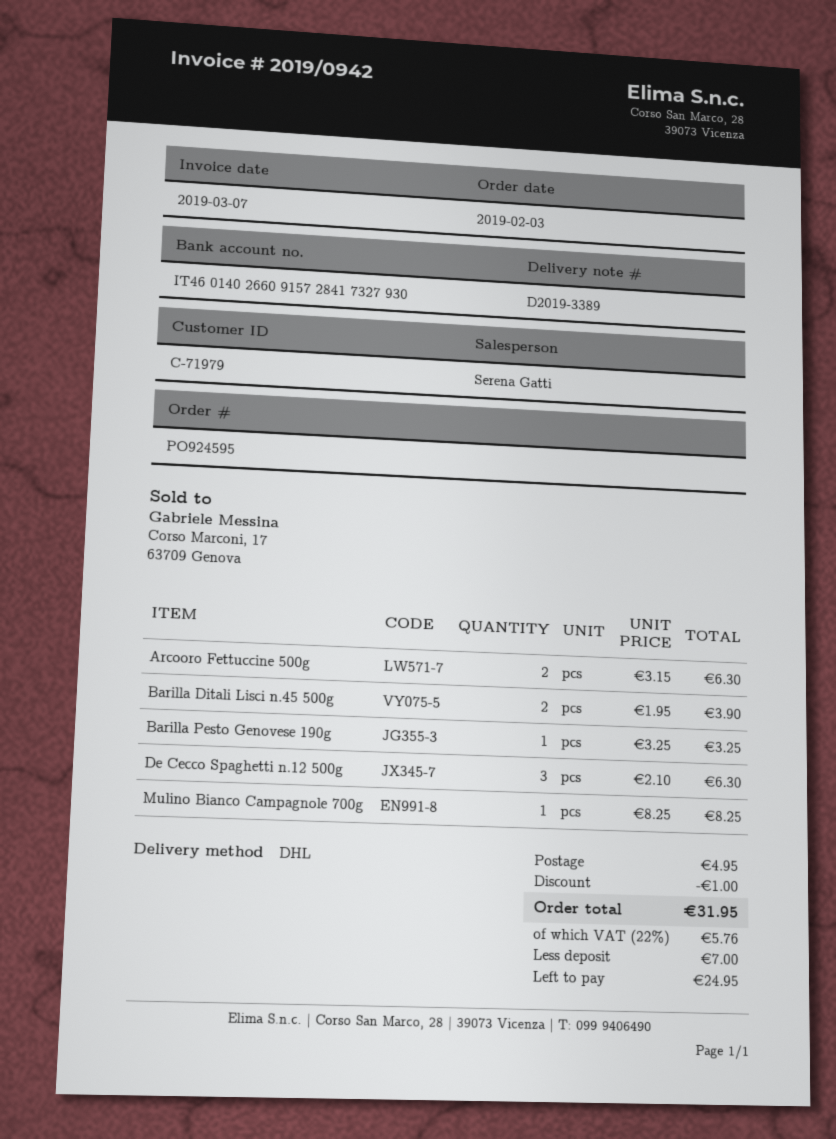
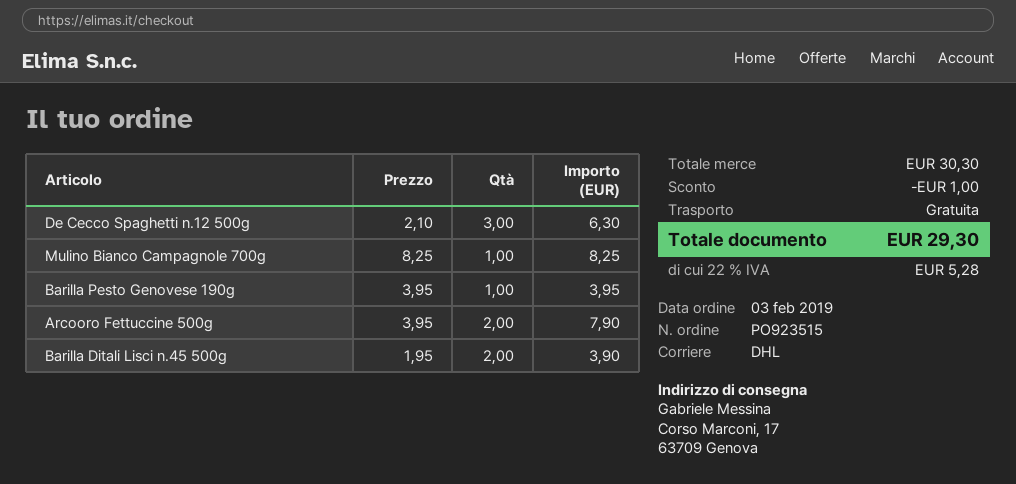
order number: PO924595 -> PO923515
Arcooro Fettuccine 500g: 2 x 3.15 = 6.30 -> 2 x 3.95 = 7.90
Barilla Pesto Genovese 190g: 1 x 3.25 = 3.25 -> 1 x 3.95 = 3.95
shipping: 4.95 -> 0.00
tax: 22% = 5.76 -> 22% = 5.28
total: 31.95 -> 29.30

